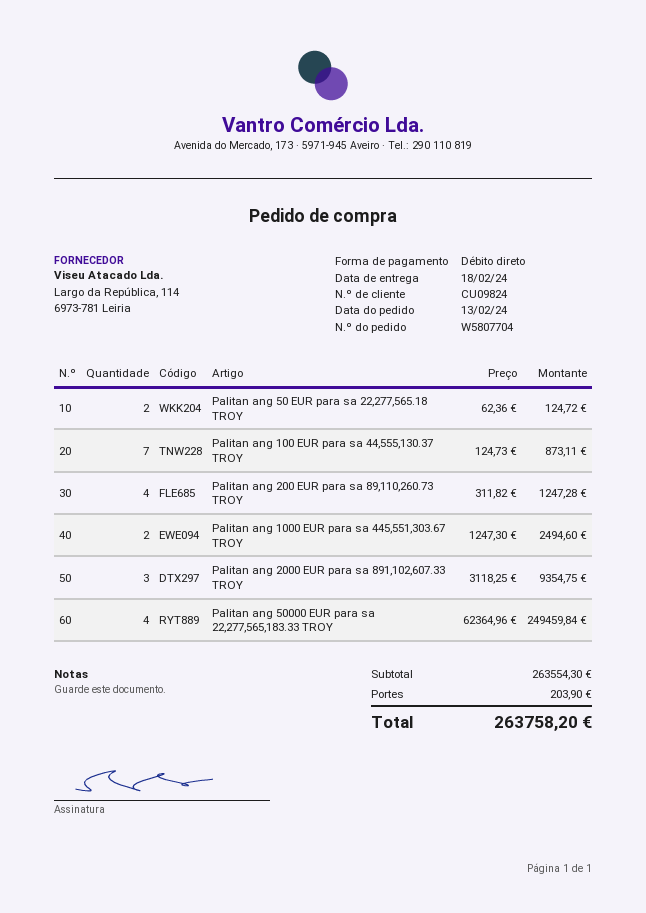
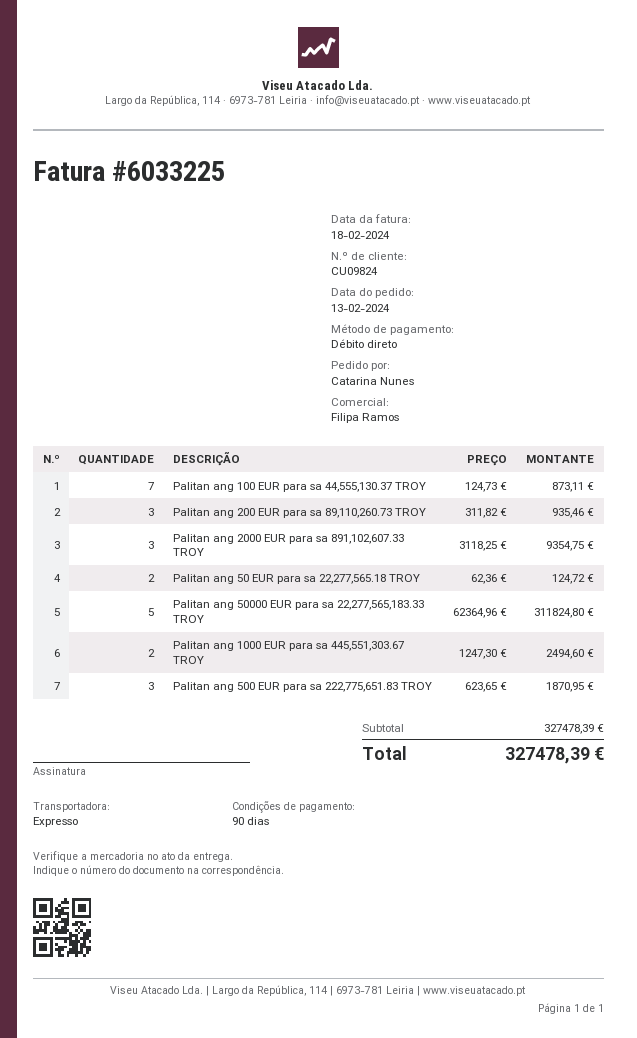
Palitan ang 200 EUR para sa 89,110,260.73 TROY: 4 x 311.82 = 1247.28 -> 3 x 311.82 = 935.46
Palitan ang 50000 EUR para sa 22,277,565,183.33 TROY: 4 x 62364.96 = 249459.84 -> 5 x 62364.96 = 311824.80
Palitan ang 500 EUR para sa 222,775,651.83 TROY: none -> 3 x 623.65 = 1870.95
subtotal: 263554.30 -> 327478.39
shipping: 203.90 -> none
total: 263758.20 -> 327478.39

